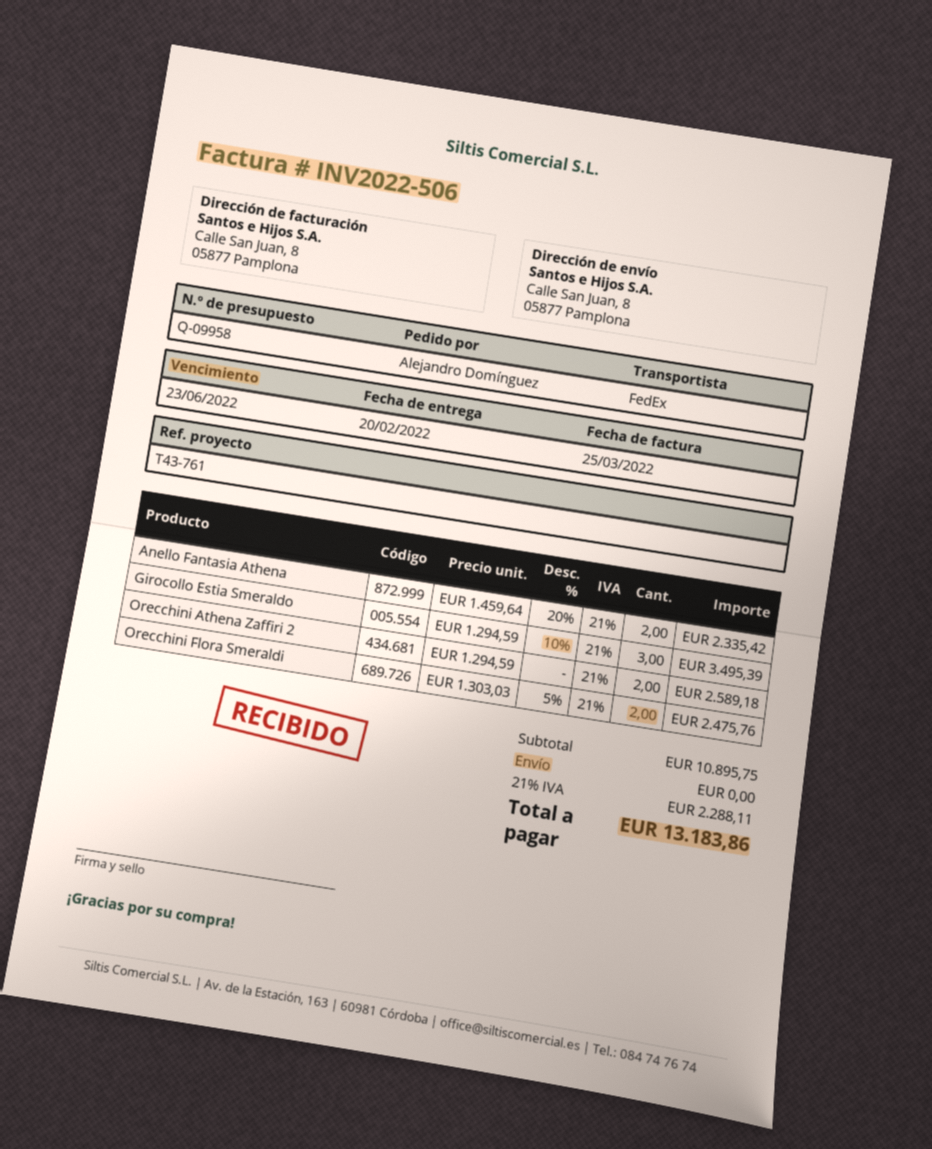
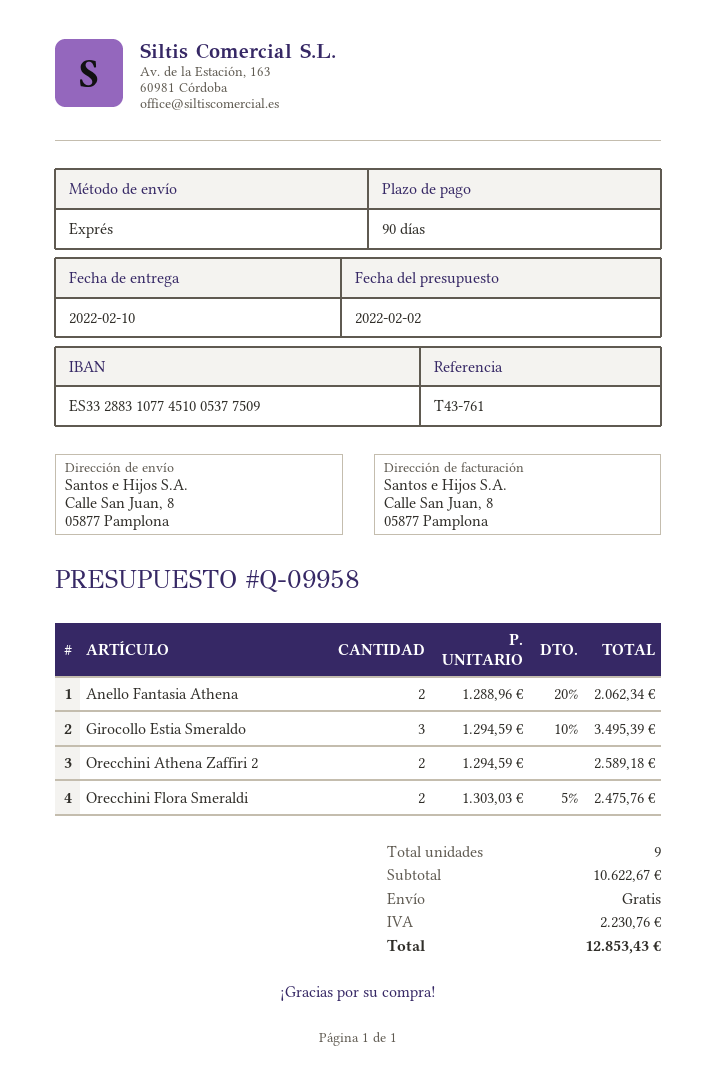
delivery date: 2022-02-20 -> 2022-02-10
shipping method: FedEx -> express
Anello Fantasia Athena: 2 x 1459.64 - 20% = 2335.42 -> 2 x 1288.96 - 20% = 2062.34
subtotal: 10895.75 -> 10622.67
tax: 2288.11 -> 2230.76
total: 13183.86 -> 12853.43

